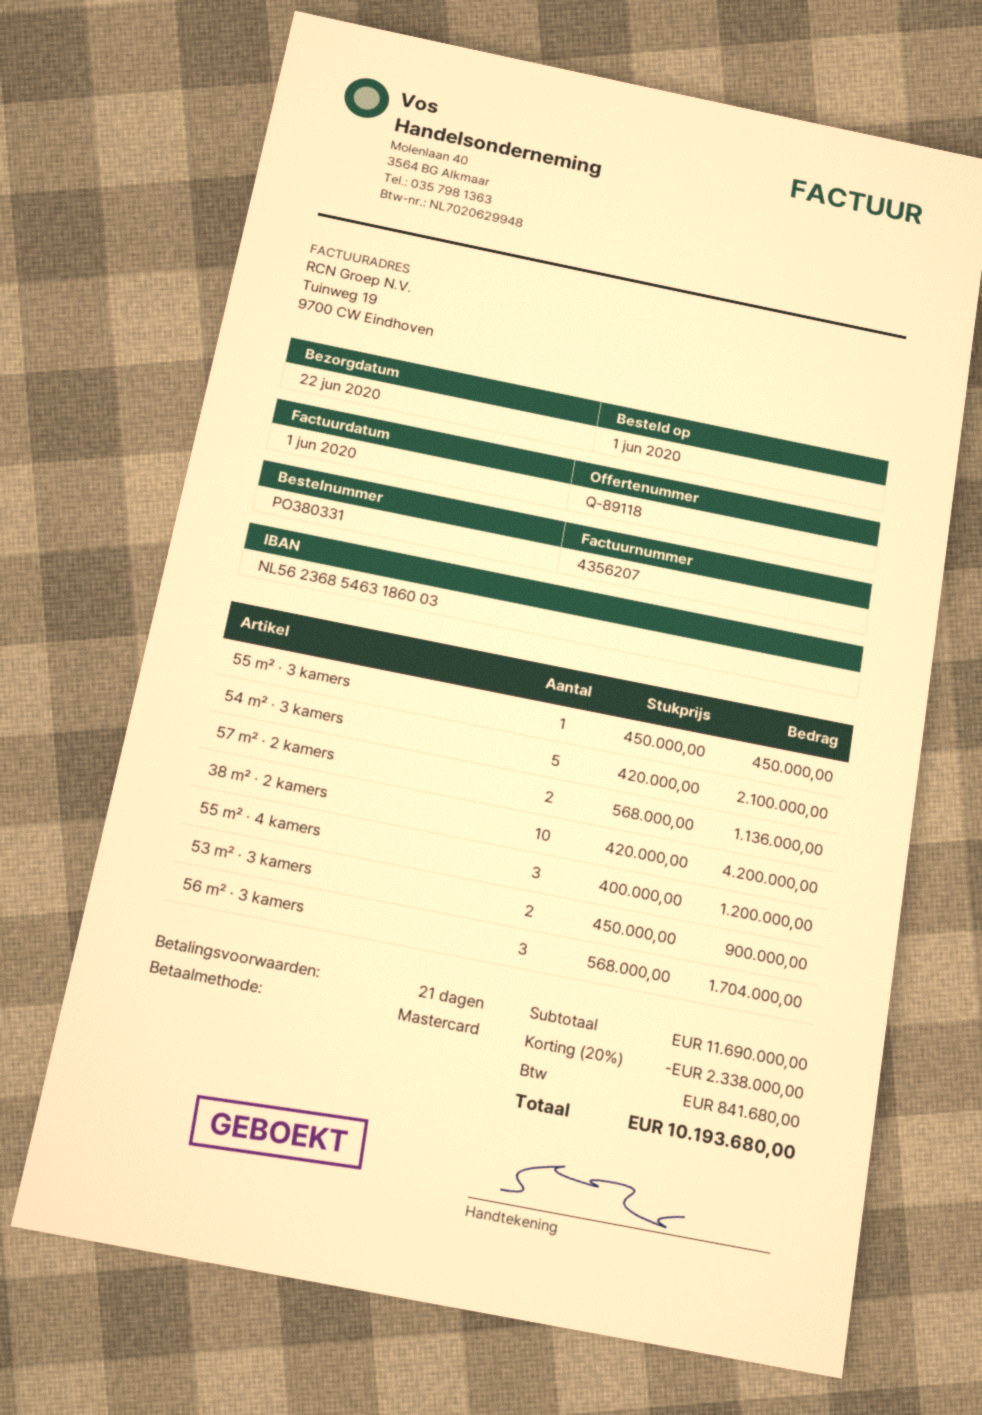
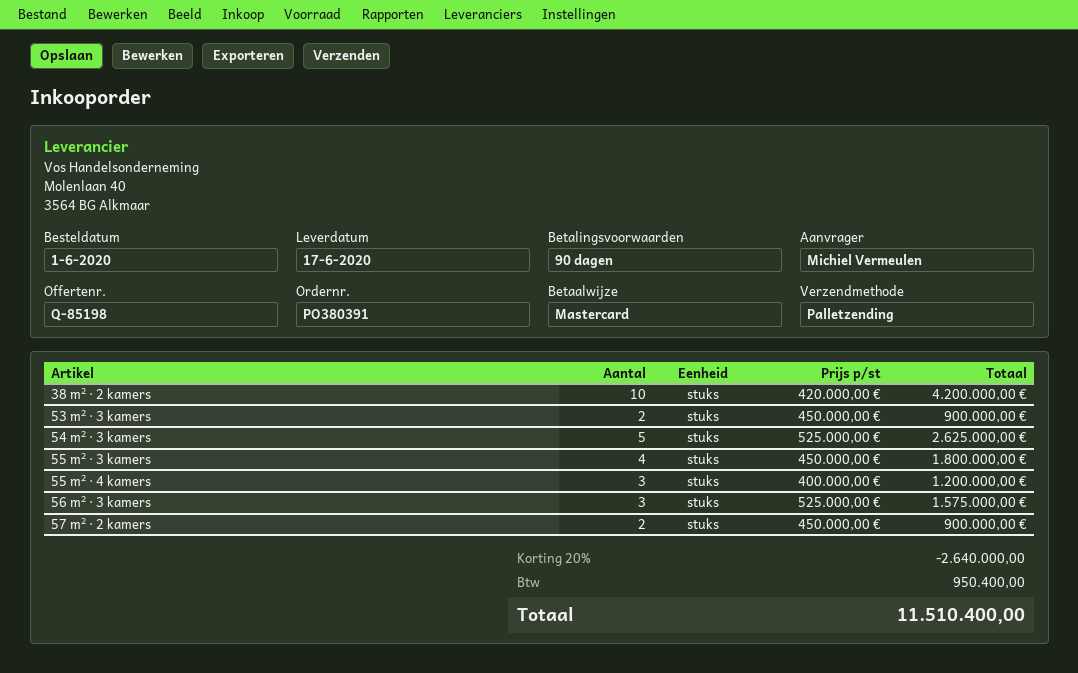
quote number: Q-89118 -> Q-85198
order number: PO380331 -> PO380391
delivery date: 2020-06-22 -> 2020-06-17
payment terms: 21 days -> 90 days
55 m² · 3 kamers: 1 x 450000.00 = 450000.00 -> 4 x 450000.00 = 1800000.00
54 m² · 3 kamers: 5 x 420000.00 = 2100000.00 -> 5 x 525000.00 = 2625000.00
57 m² · 2 kamers: 2 x 568000.00 = 1136000.00 -> 2 x 450000.00 = 900000.00
56 m² · 3 kamers: 3 x 568000.00 = 1704000.00 -> 3 x 525000.00 = 1575000.00
discount: 20% = 2338000.00 -> 20% = 2640000.00
tax: 841680.00 -> 950400.00
total: 10193680.00 -> 11510400.00

